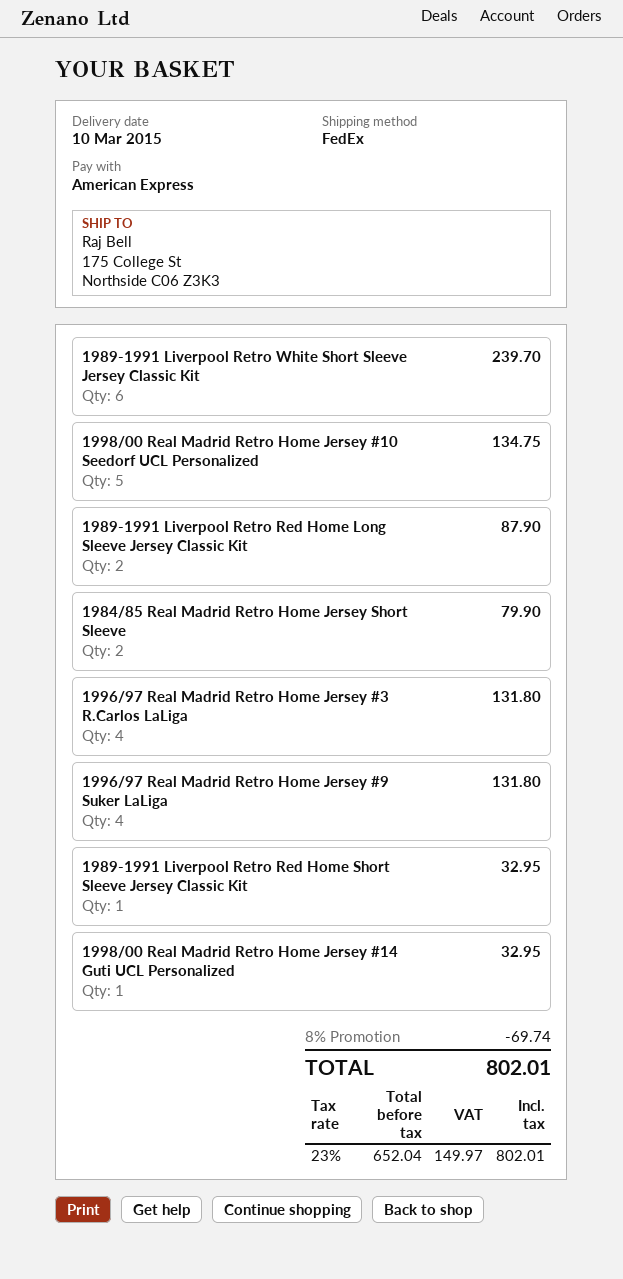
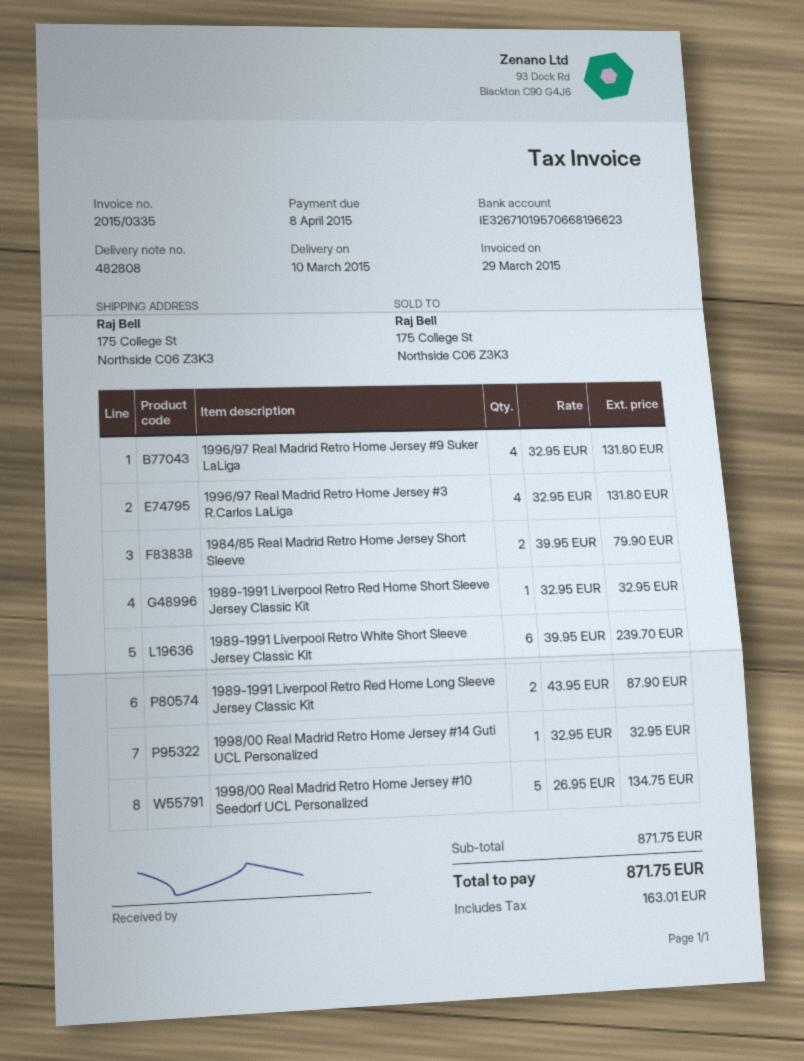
discount: 8% = 69.74 -> none
tax: 149.97 -> 163.01
total: 802.01 -> 871.75

